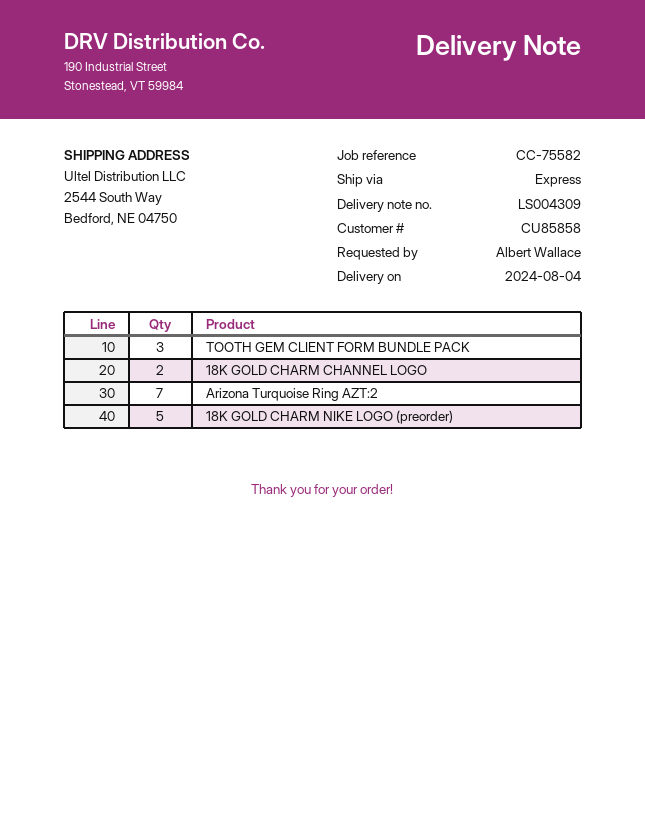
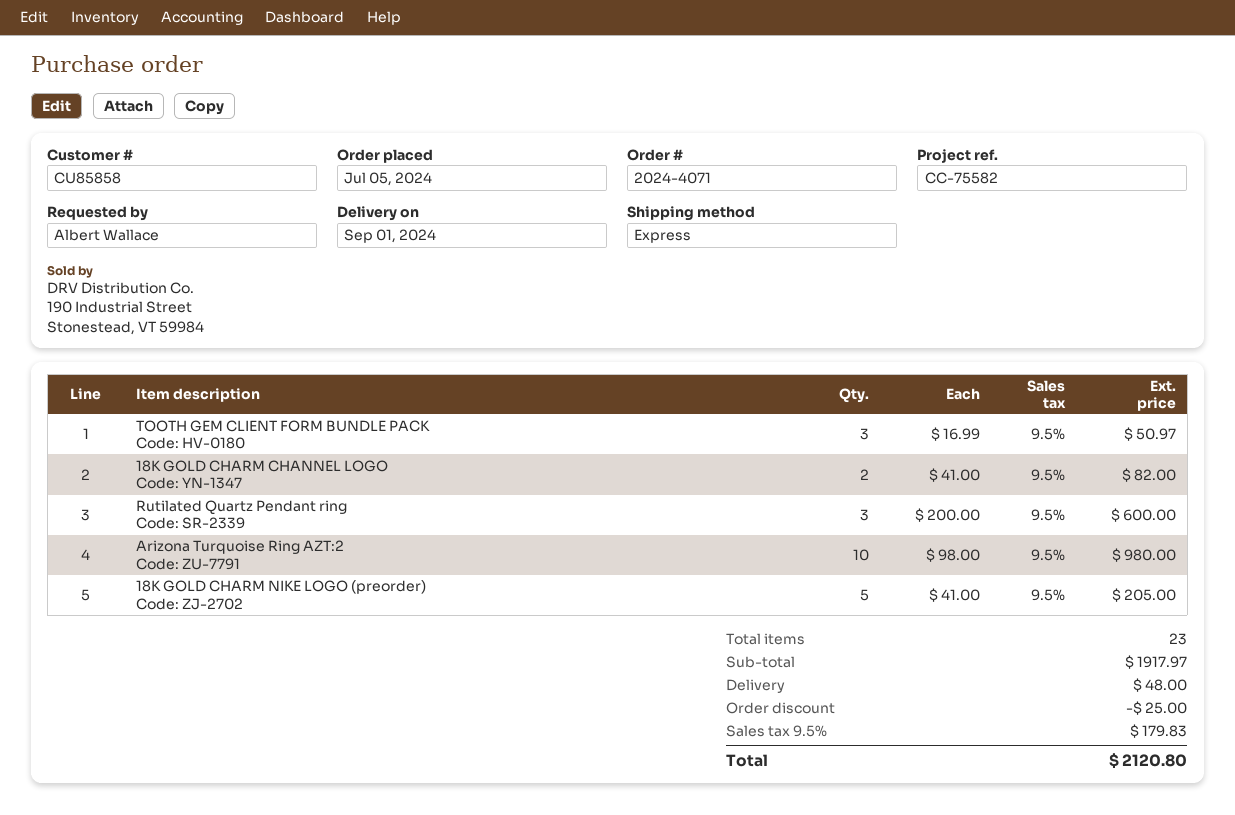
delivery date: 2024-08-04 -> 2024-09-01
Arizona Turquoise Ring AZT:2: 7 -> 10
Rutilated Quartz Pendant ring: none -> 3

